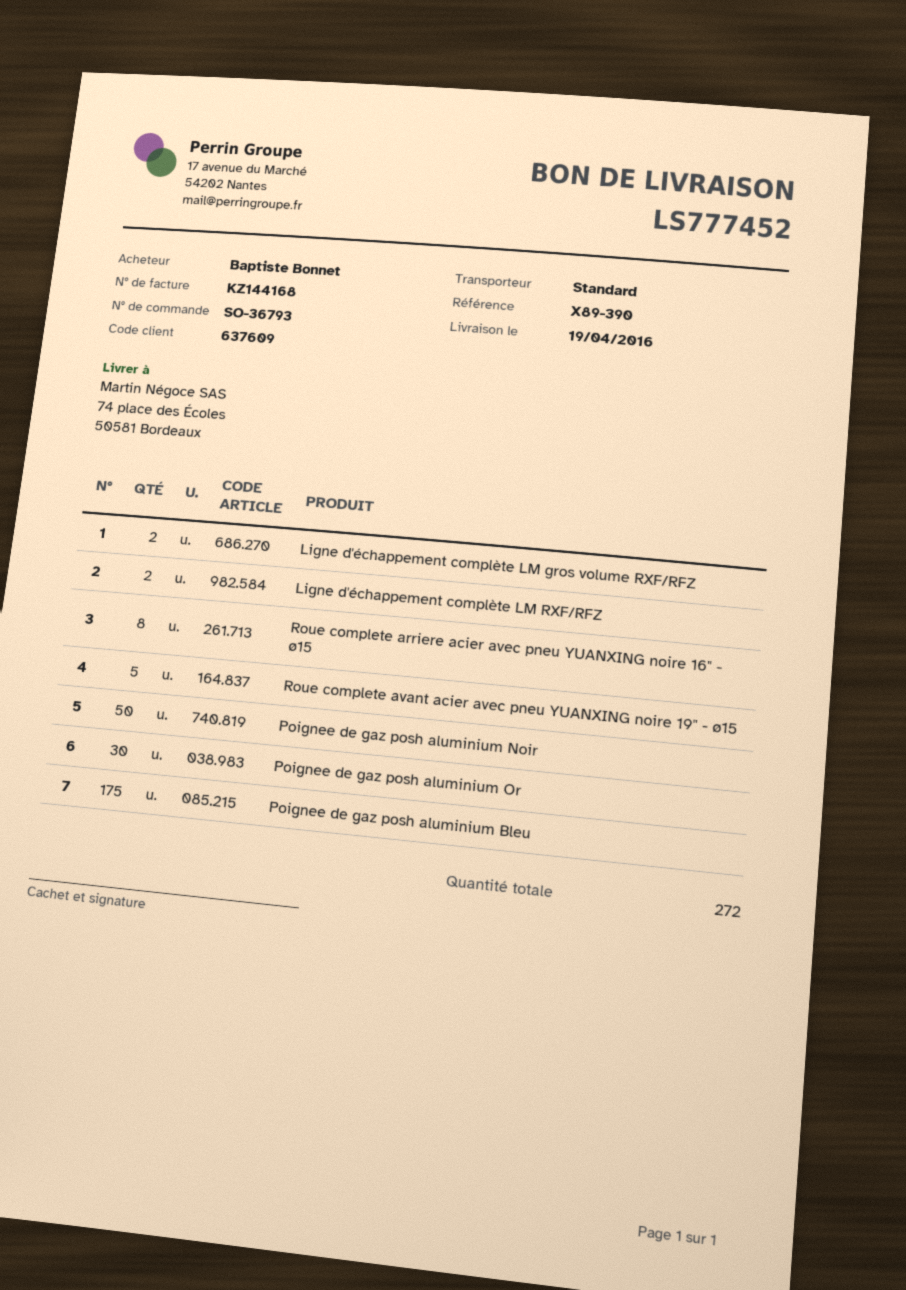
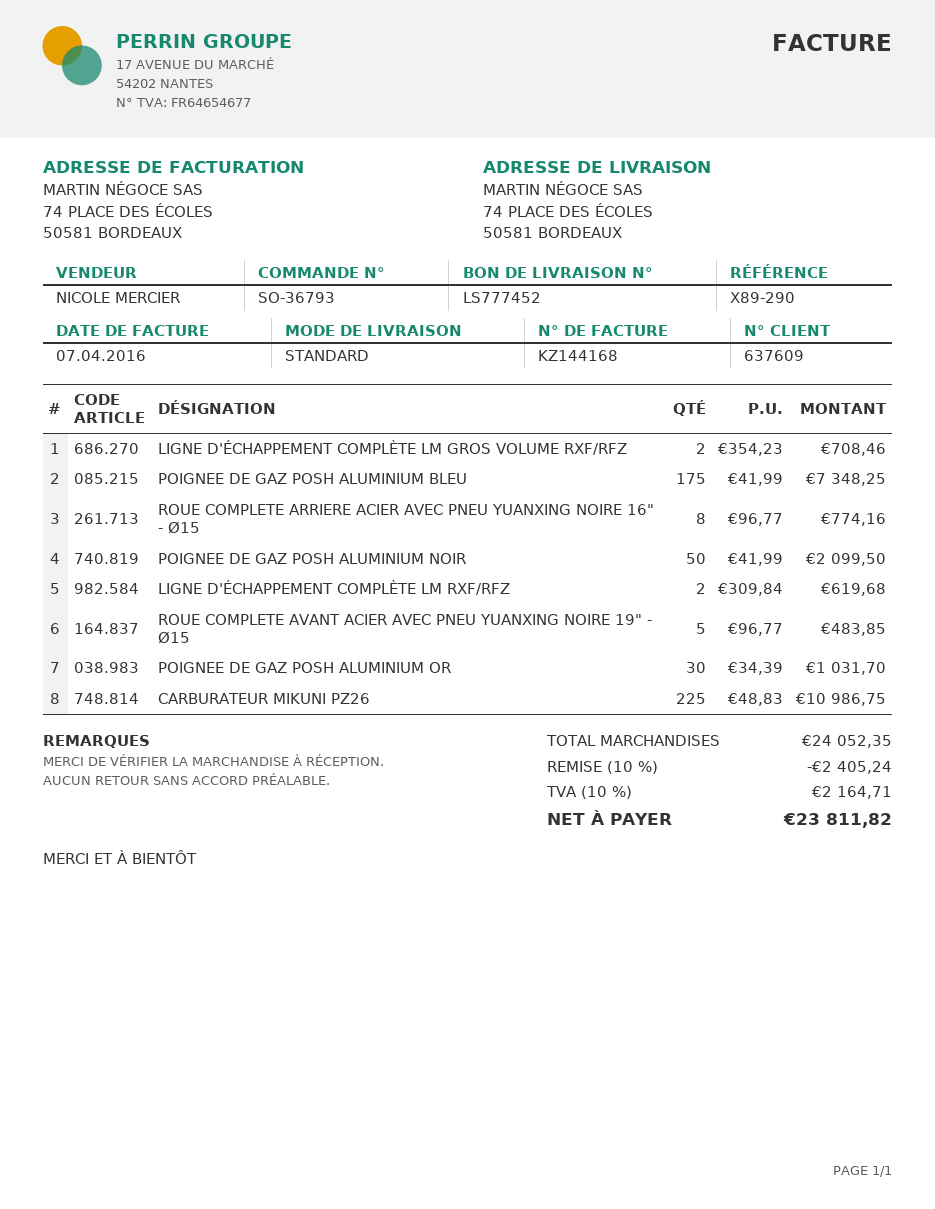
reference: X89-390 -> X89-290
CARBURATEUR MIKUNI PZ26: none -> 225

